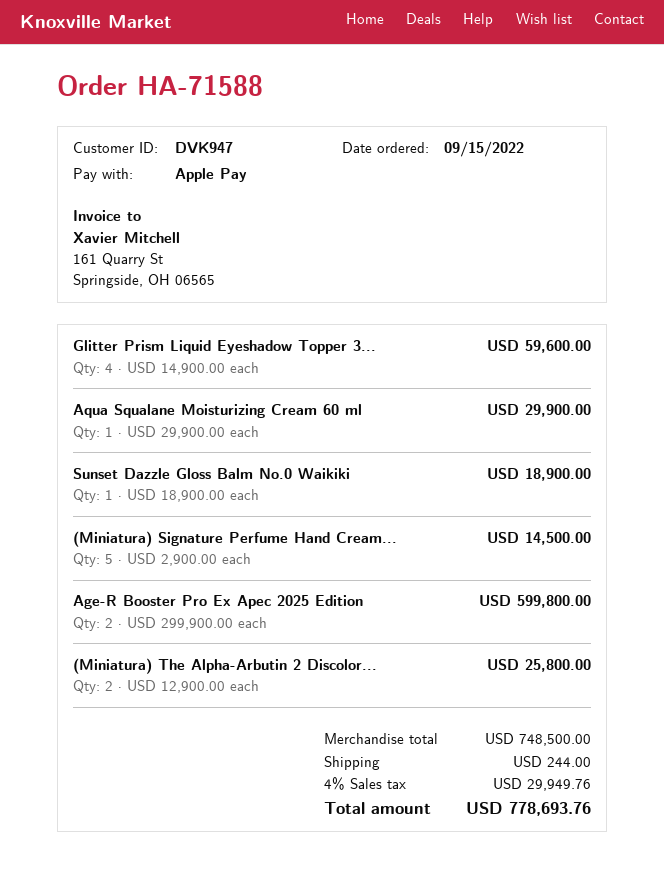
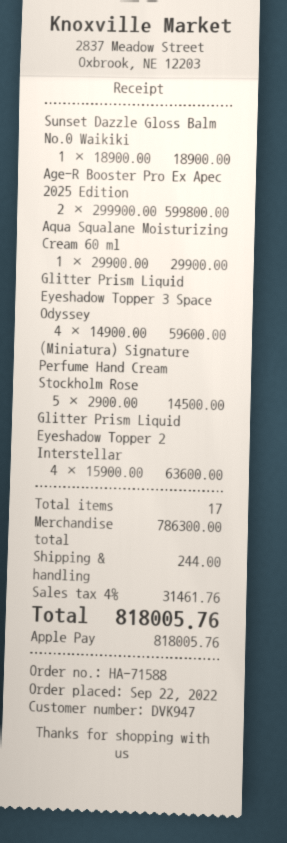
order date: 2022-09-15 -> 2022-09-22
(Miniatura) The Alpha-Arbutin 2 Discolor...: 2 x 12900.00 = 25800.00 -> none
Glitter Prism Liquid Eyeshadow Topper 2 Interstellar: none -> 4 x 15900.00 = 63600.00
subtotal: 748500.00 -> 786300.00
tax: 4% = 29949.76 -> 4% = 31461.76
total: 778693.76 -> 818005.76

